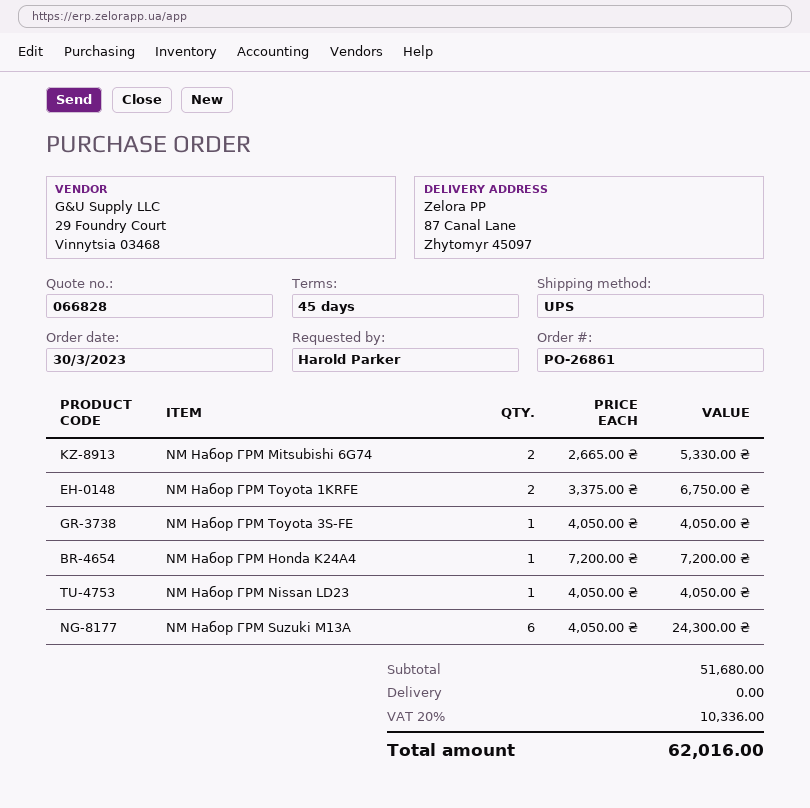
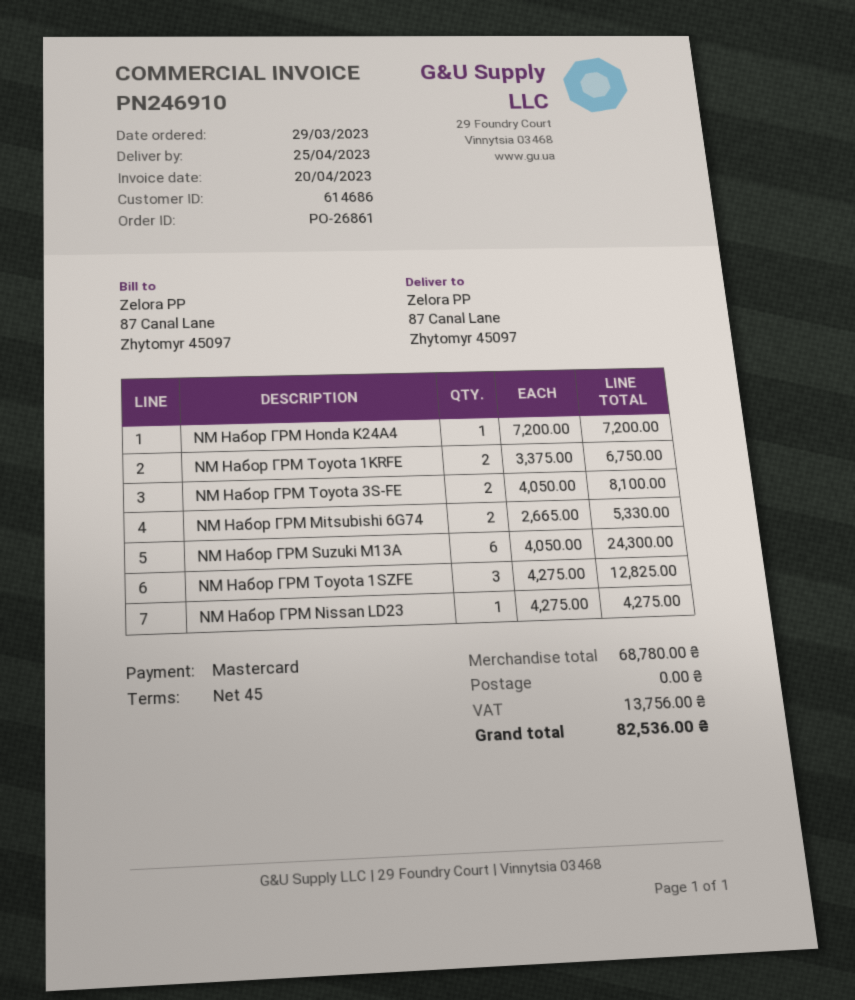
order date: 2023-03-30 -> 2023-03-29
NM Набор ГРМ Toyota 3S-FE: 1 x 4050.00 = 4050.00 -> 2 x 4050.00 = 8100.00
NM Набор ГРМ Nissan LD23: 1 x 4050.00 = 4050.00 -> 1 x 4275.00 = 4275.00
NM Набор ГРМ Toyota 1SZFE: none -> 3 x 4275.00 = 12825.00
subtotal: 51680.00 -> 68780.00
tax: 10336.00 -> 13756.00
total: 62016.00 -> 82536.00

